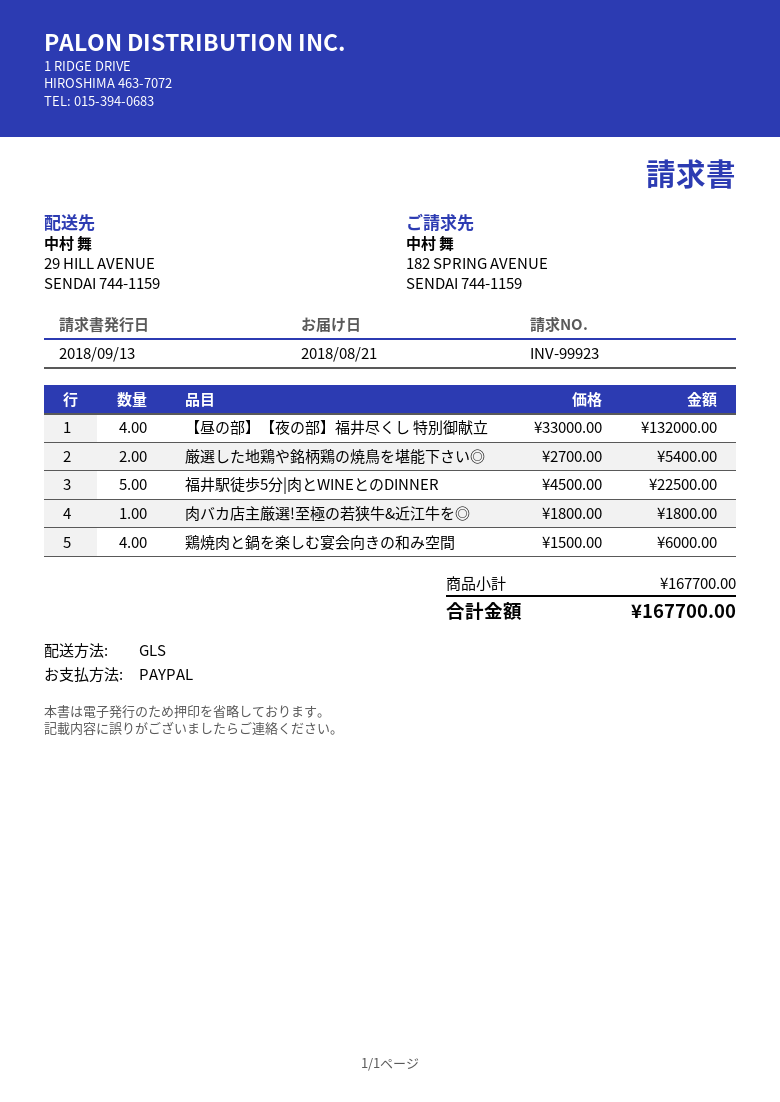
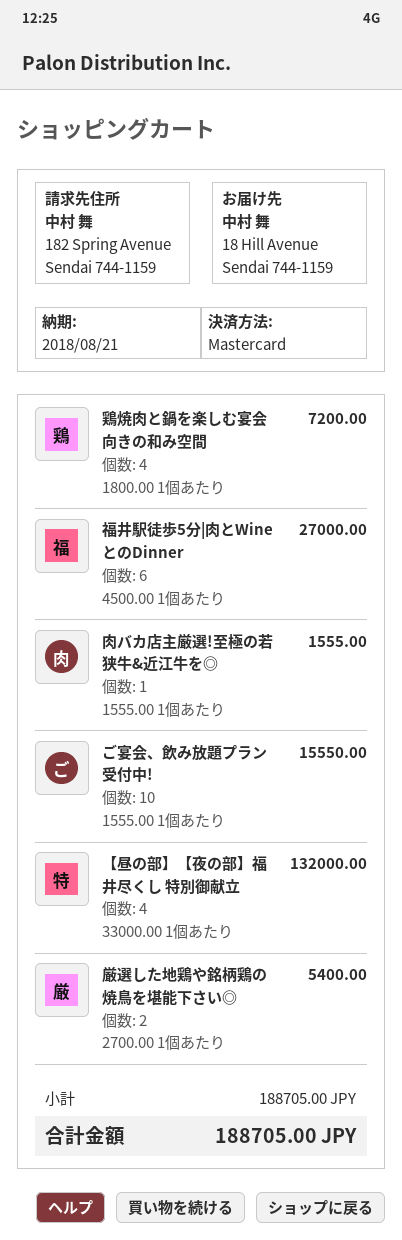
payment method: PayPal -> Mastercard
ship to: 29 HILL AVENUE, SENDAI 744-1159 -> 18 Hill Avenue, Sendai 744-1159
福井駅徒歩5分|肉とWINEとのDINNER: 5 x 4500.00 = 22500.00 -> 6 x 4500.00 = 27000.00
肉バカ店主厳選!至極の若狭牛&近江牛を◎: 1 x 1800.00 = 1800.00 -> 1 x 1555.00 = 1555.00
鶏焼肉と鍋を楽しむ宴会向きの和み空間: 4 x 1500.00 = 6000.00 -> 4 x 1800.00 = 7200.00
ご宴会、飲み放題プラン受付中!: none -> 10 x 1555.00 = 15550.00
subtotal: 167700.00 -> 188705.00
total: 167700.00 -> 188705.00

